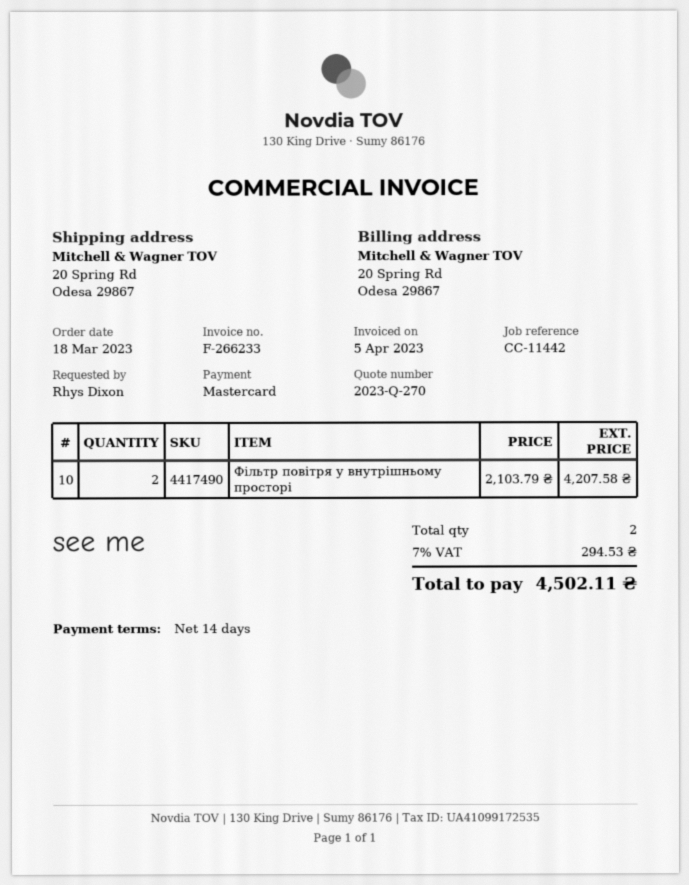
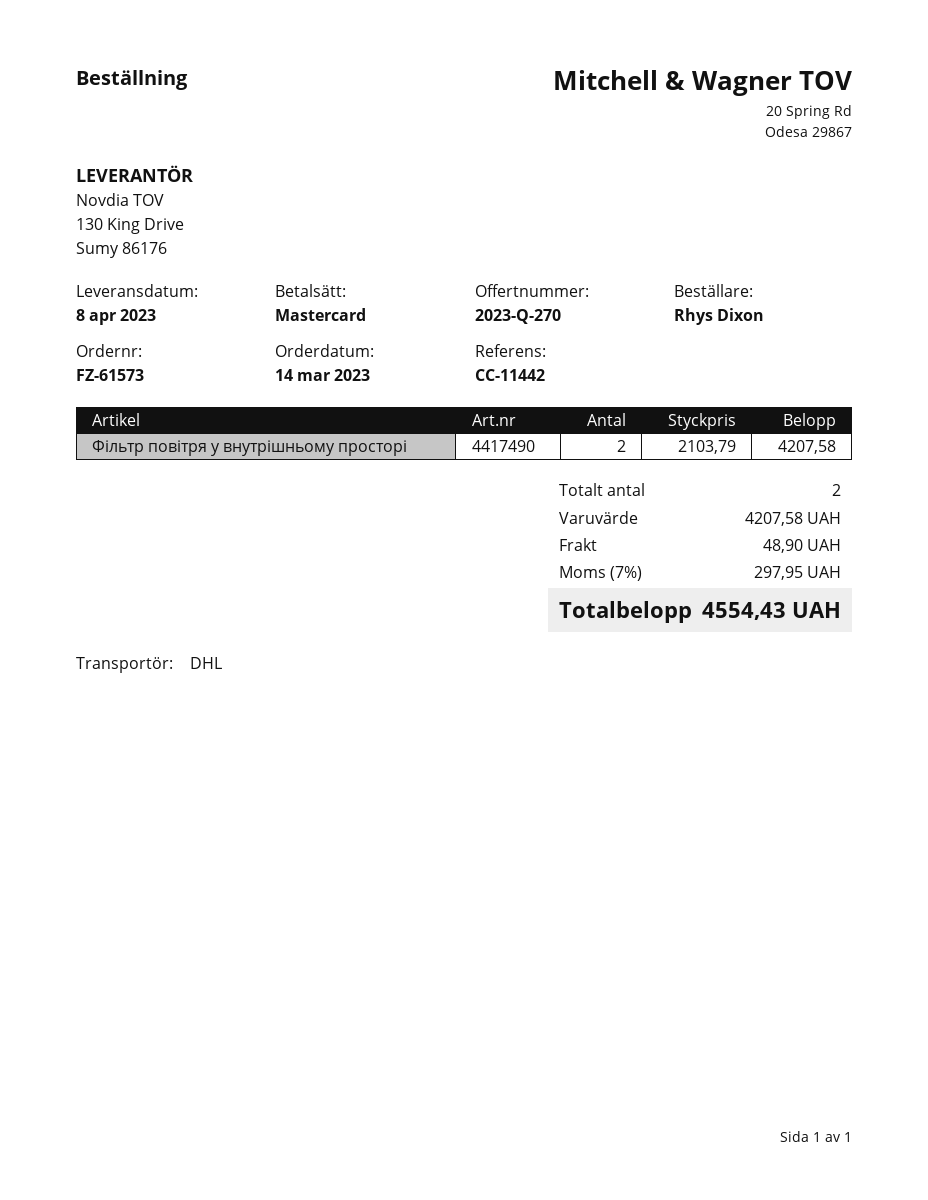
order date: 2023-03-18 -> 2023-03-14
shipping: none -> 48.90
tax: 7% = 294.53 -> 7% = 297.95
total: 4502.11 -> 4554.43

